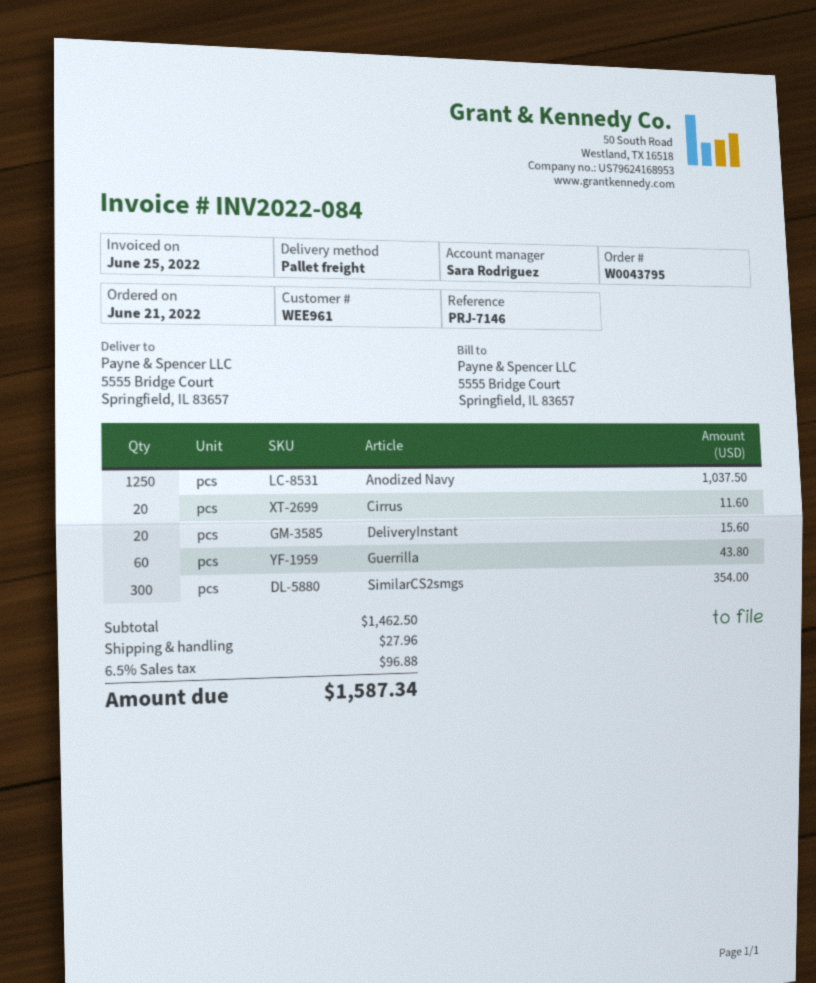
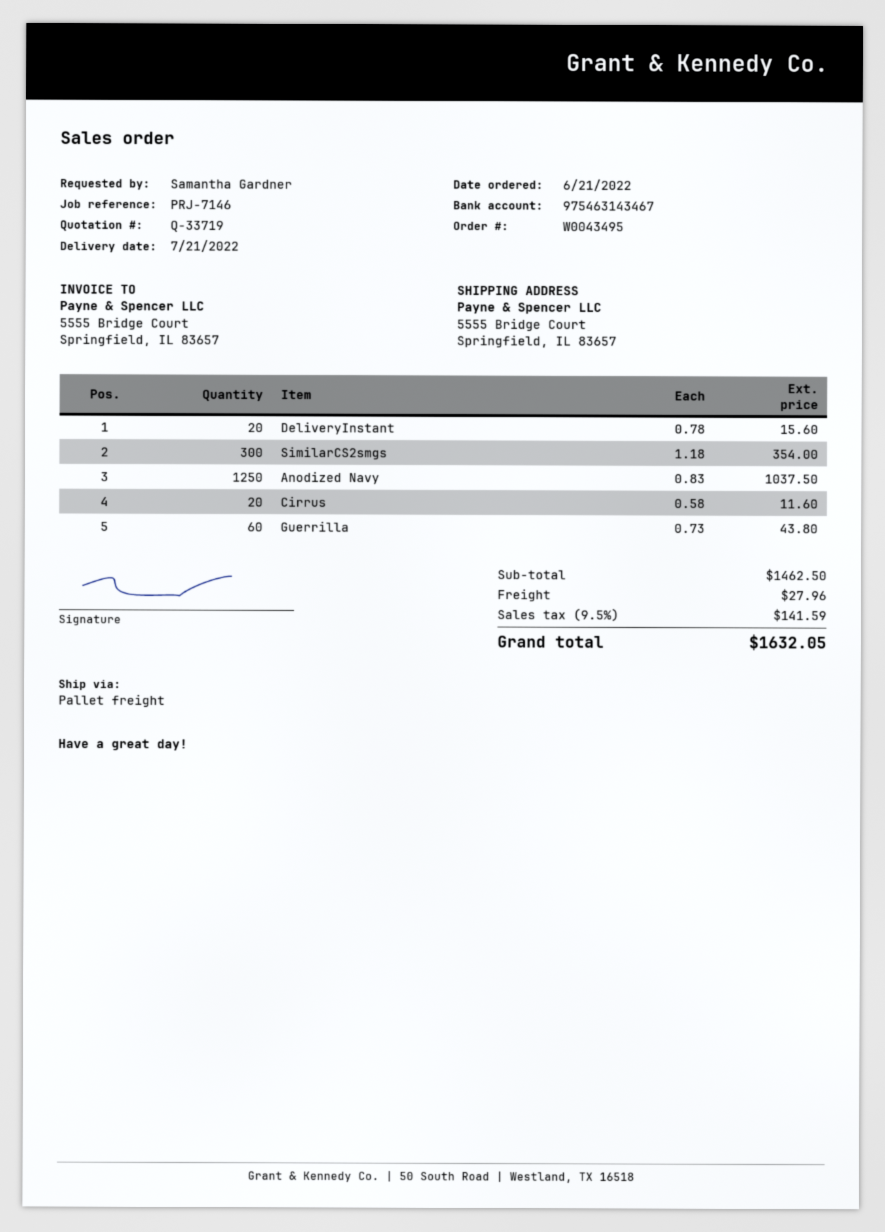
order number: W0043795 -> W0043495
tax: 6.5% = 96.88 -> 9.5% = 141.59
total: 1587.34 -> 1632.05

